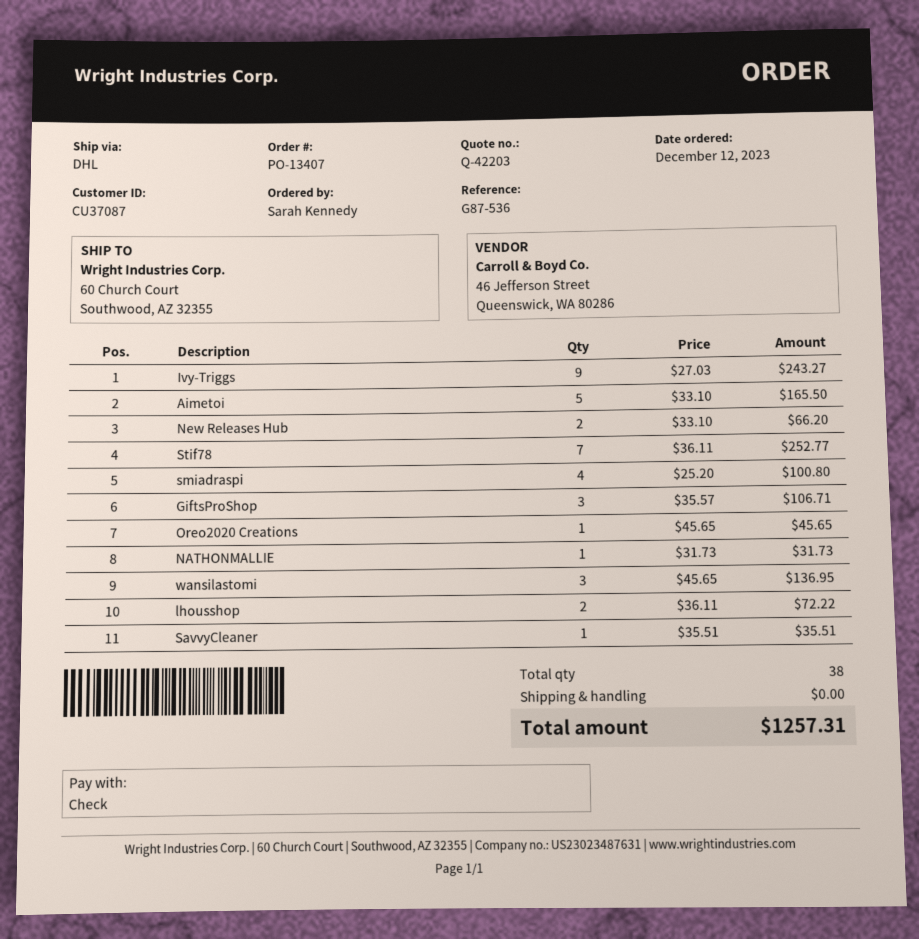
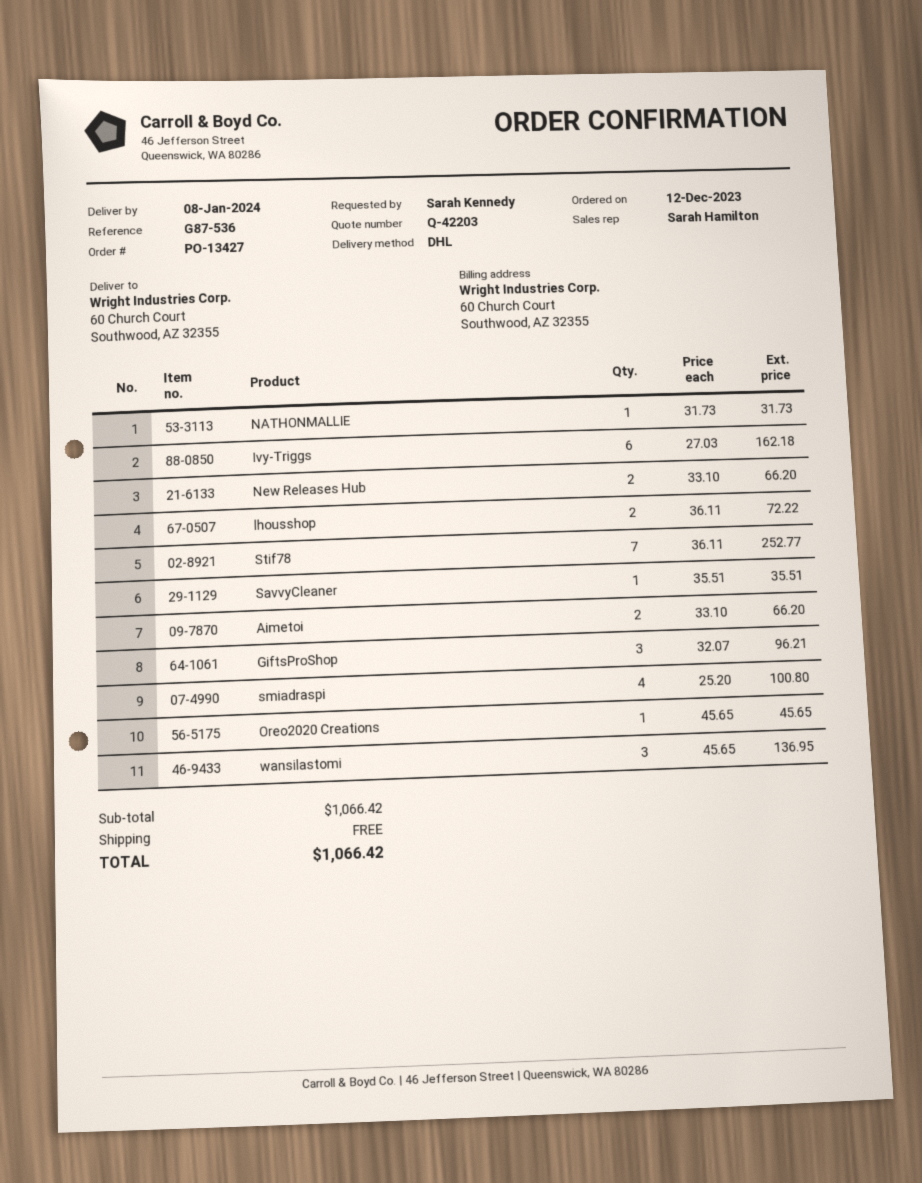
order number: PO-13407 -> PO-13427
Ivy-Triggs: 9 x 27.03 = 243.27 -> 6 x 27.03 = 162.18
Aimetoi: 5 x 33.10 = 165.50 -> 2 x 33.10 = 66.20
GiftsProShop: 3 x 35.57 = 106.71 -> 3 x 32.07 = 96.21
total: 1257.31 -> 1066.42

